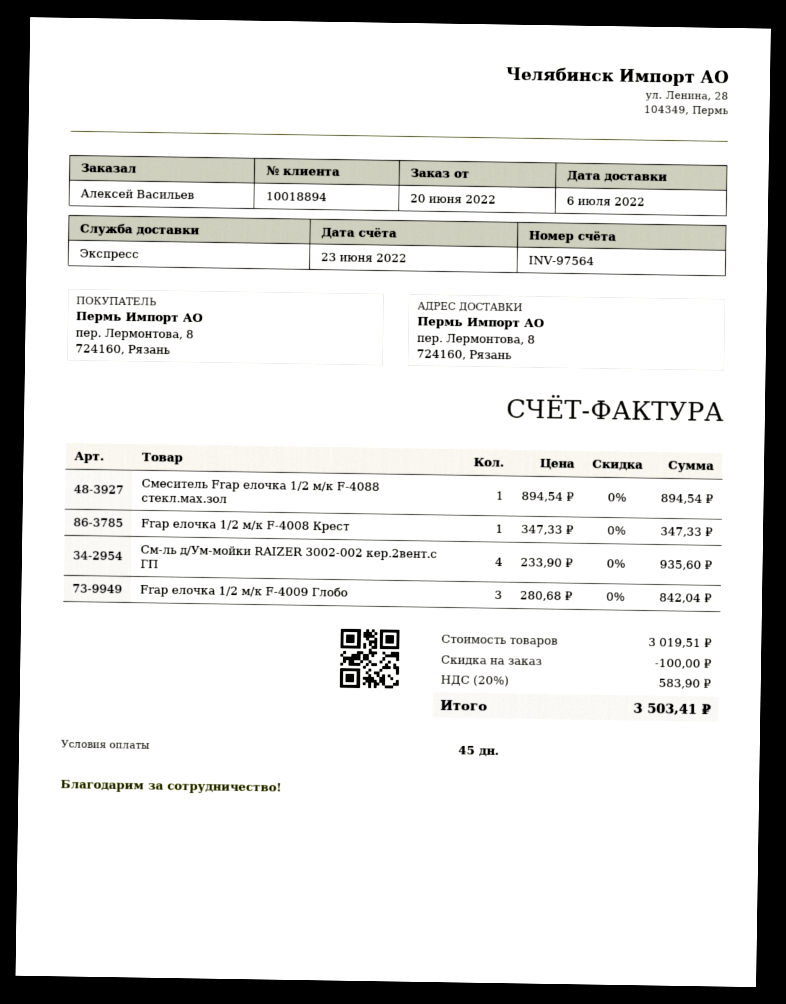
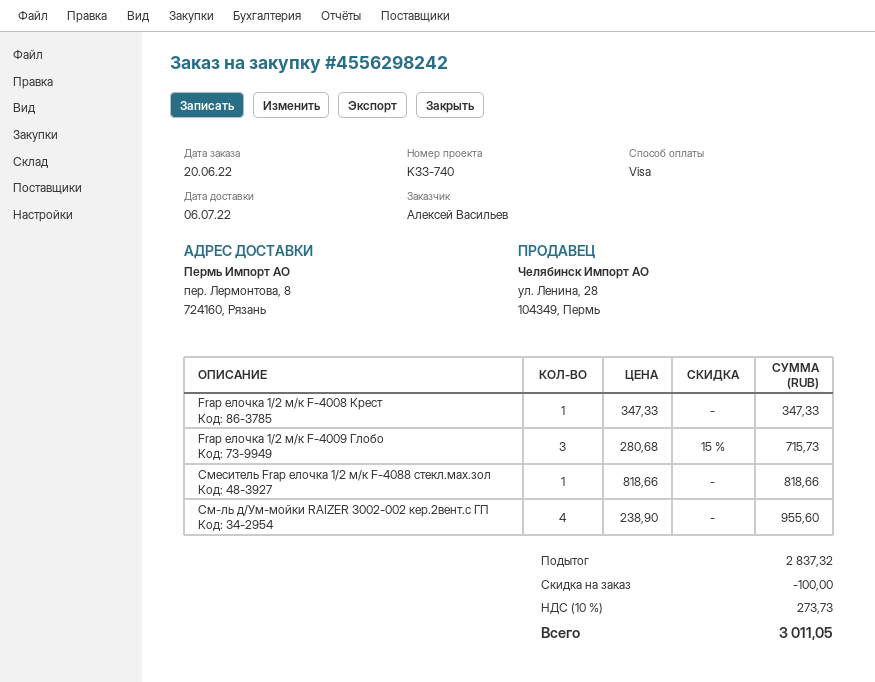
Смеситель Frap елочка 1/2 м/к F-4088 стекл.мах.зол: 1 x 894.54 = 894.54 -> 1 x 818.66 = 818.66
См-ль д/Ум-мойки RAIZER 3002-002 кер.2вент.с ГП: 4 x 233.90 = 935.60 -> 4 x 238.90 = 955.60
Frap елочка 1/2 м/к F-4009 Глобо: 3 x 280.68 = 842.04 -> 3 x 280.68 - 15% = 715.73
subtotal: 3019.51 -> 2837.32
tax: 20% = 583.90 -> 10% = 273.73
total: 3503.41 -> 3011.05

